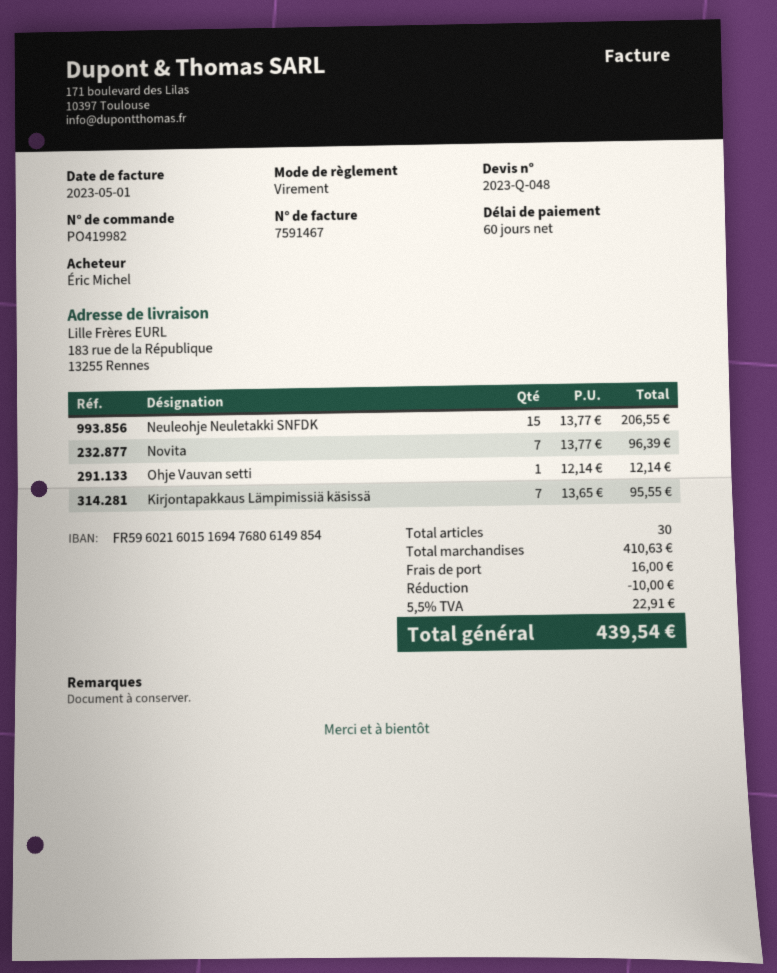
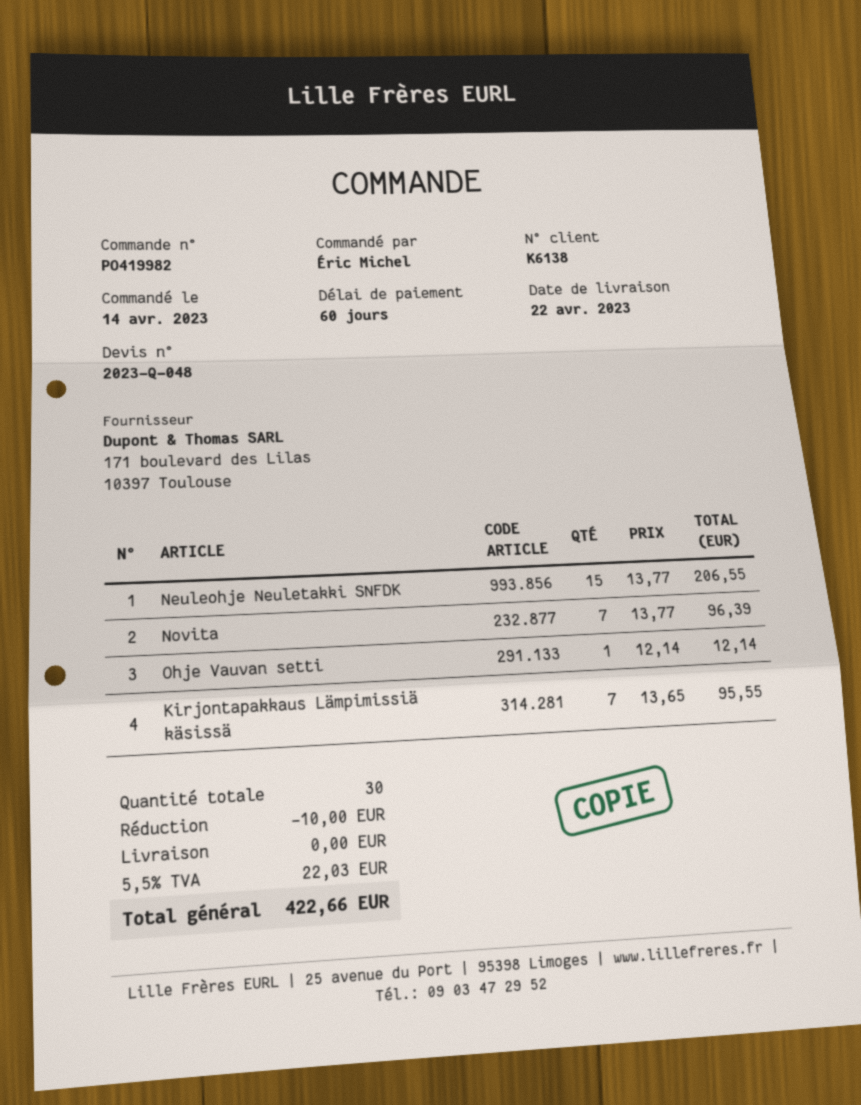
shipping: 16.00 -> 0.00
tax: 5.5% = 22.91 -> 5.5% = 22.03
total: 439.54 -> 422.66

